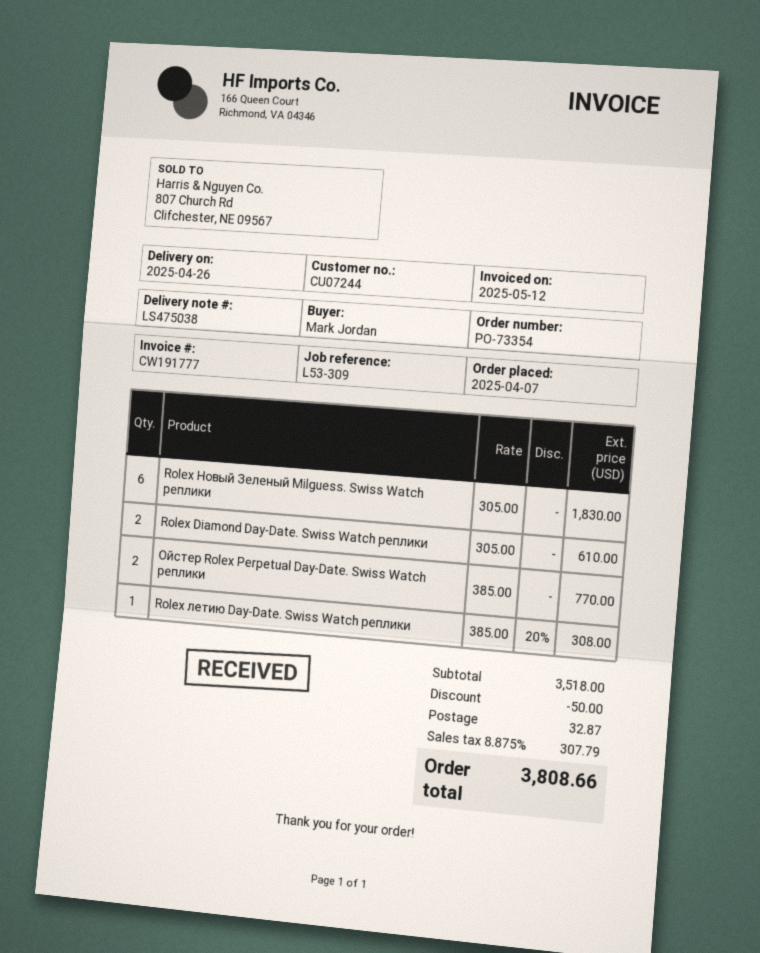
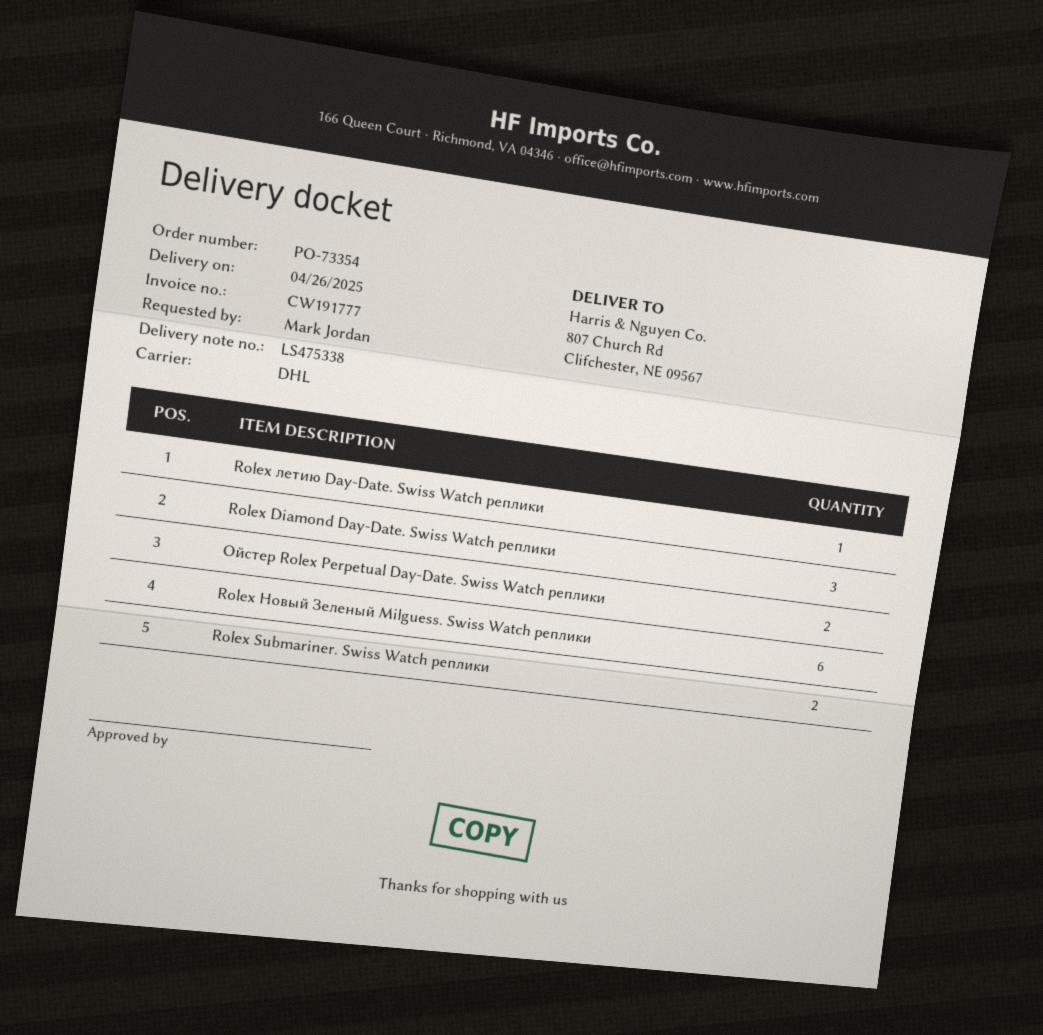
delivery note number: LS475038 -> LS475338
Rolex Diamond Day-Date. Swiss Watch реплики: 2 -> 3
Rolex Submariner. Swiss Watch реплики: none -> 2

